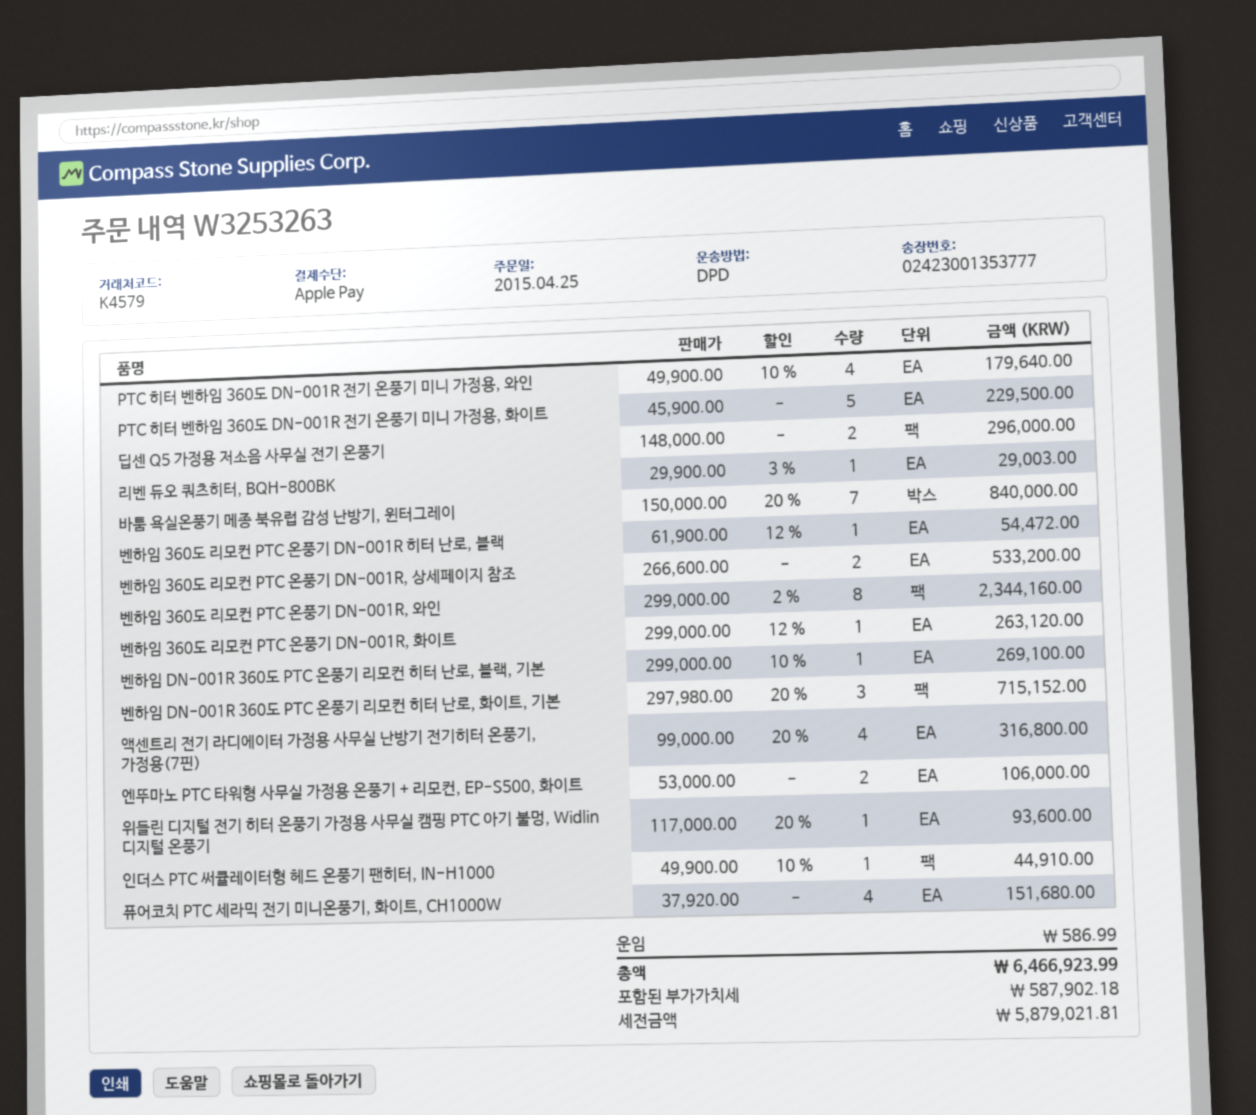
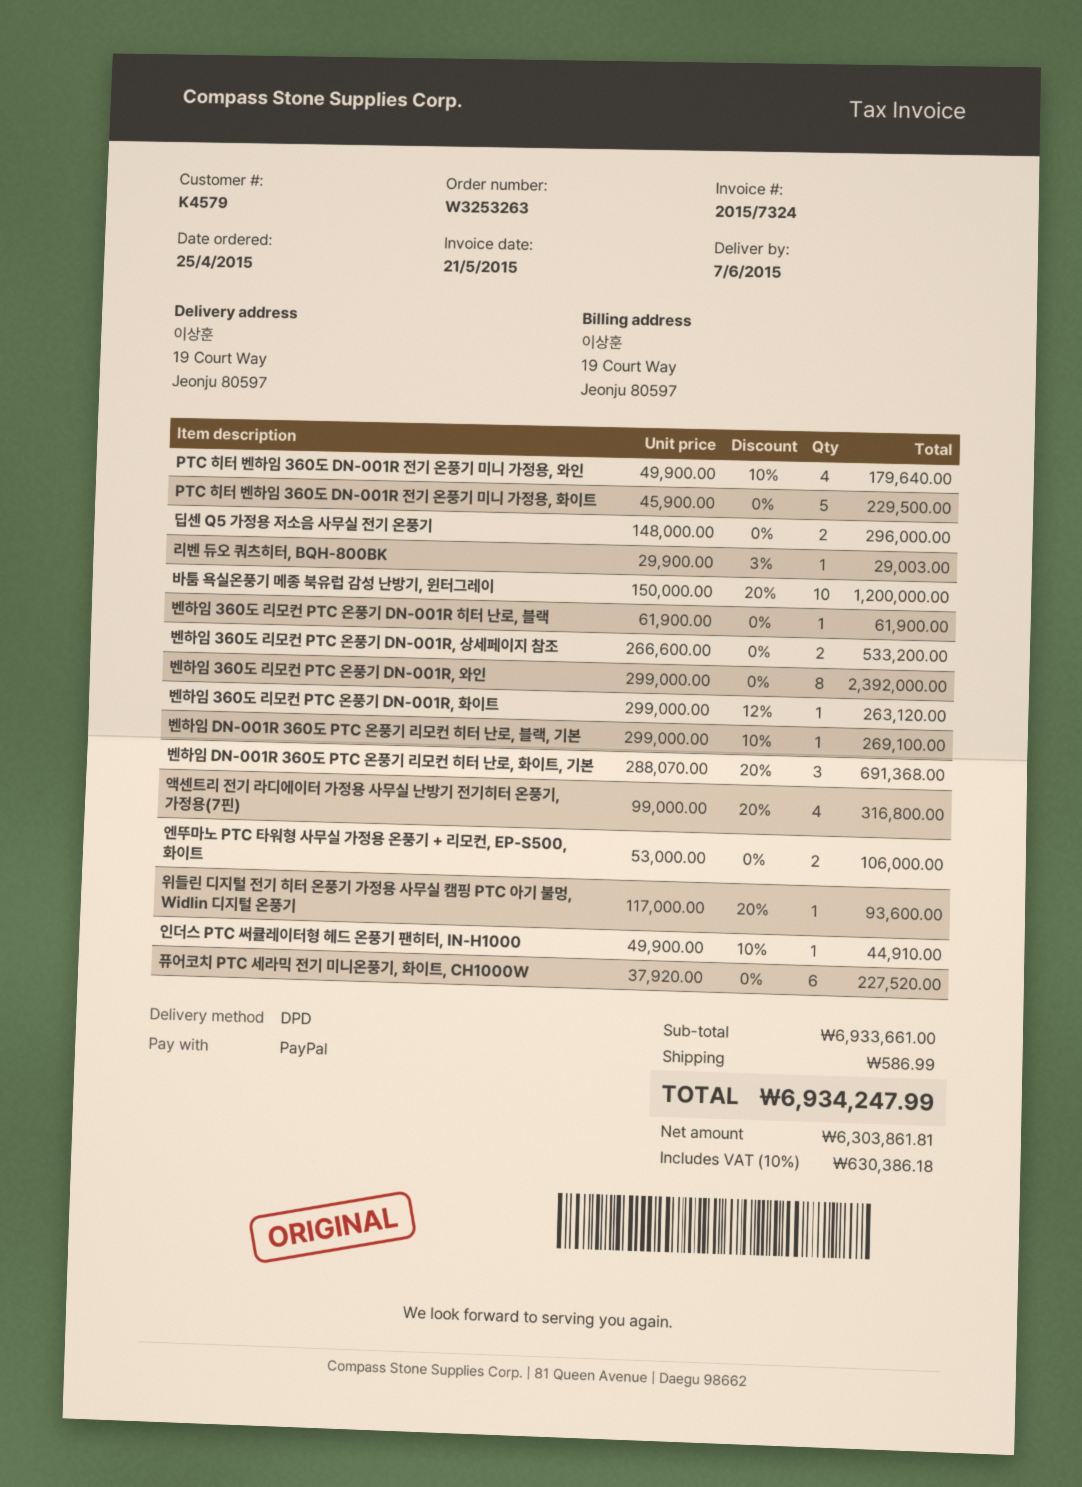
payment method: Apple Pay -> PayPal
바툼 욕실온풍기 메종 북유럽 감성 난방기, 윈터그레이: 7 x 150000.00 - 20% = 840000.00 -> 10 x 150000.00 - 20% = 1200000.00
벤하임 360도 리모컨 PTC 온풍기 DN-001R 히터 난로, 블랙: 1 x 61900.00 - 12% = 54472.00 -> 1 x 61900.00 = 61900.00
벤하임 360도 리모컨 PTC 온풍기 DN-001R, 와인: 8 x 299000.00 - 2% = 2344160.00 -> 8 x 299000.00 = 2392000.00
벤하임 DN-001R 360도 PTC 온풍기 리모컨 히터 난로, 화이트, 기본: 3 x 297980.00 - 20% = 715152.00 -> 3 x 288070.00 - 20% = 691368.00
퓨어코치 PTC 세라믹 전기 미니온풍기, 화이트, CH1000W: 4 x 37920.00 = 151680.00 -> 6 x 37920.00 = 227520.00
net: 5879021.81 -> 6303861.81
tax: 587902.18 -> 630386.18
total: 6466923.99 -> 6934247.99

